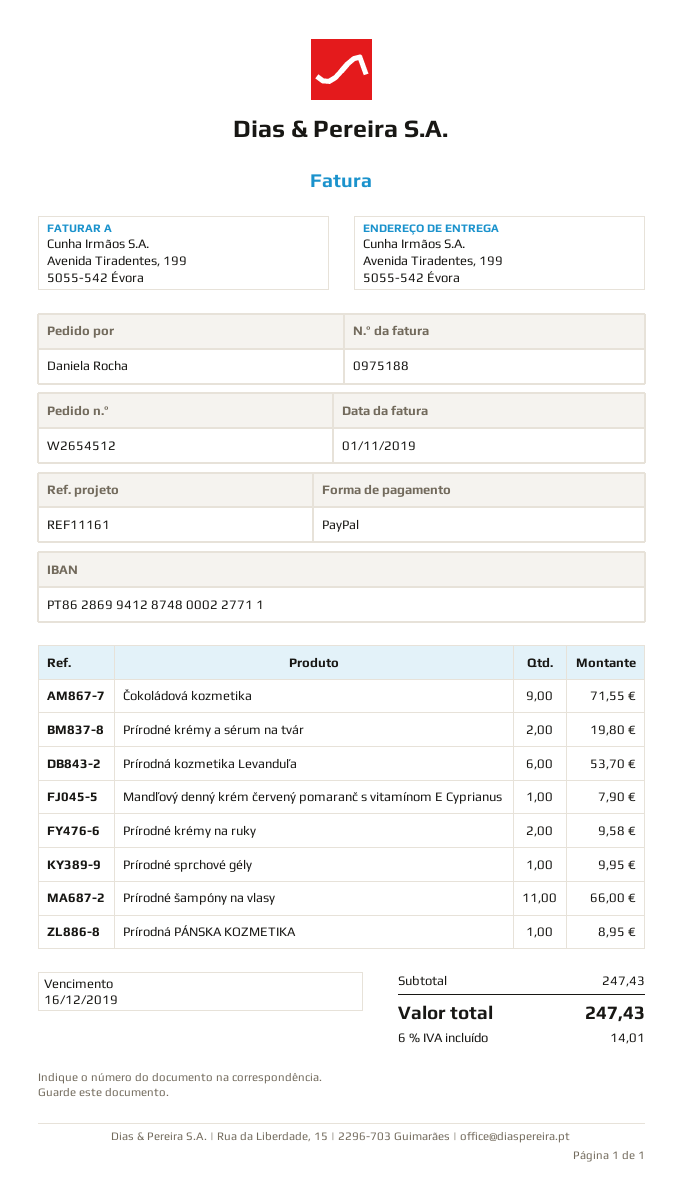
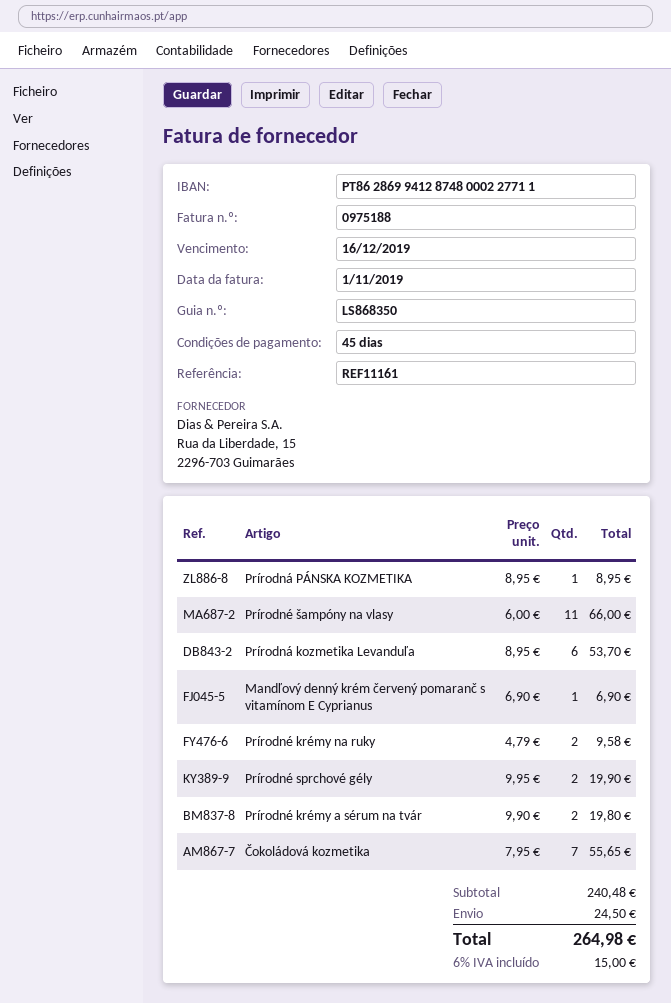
Čokoládová kozmetika: 9 for 71.55 -> 7 for 55.65
Mandľový denný krém červený pomaranč s vitamínom E Cyprianus: 1 for 7.90 -> 1 for 6.90
Prírodné sprchové gély: 1 for 9.95 -> 2 for 19.90
subtotal: 247.43 -> 240.48
shipping: none -> 24.50
tax: 6% = 14.01 -> 6% = 15.00
total: 247.43 -> 264.98

